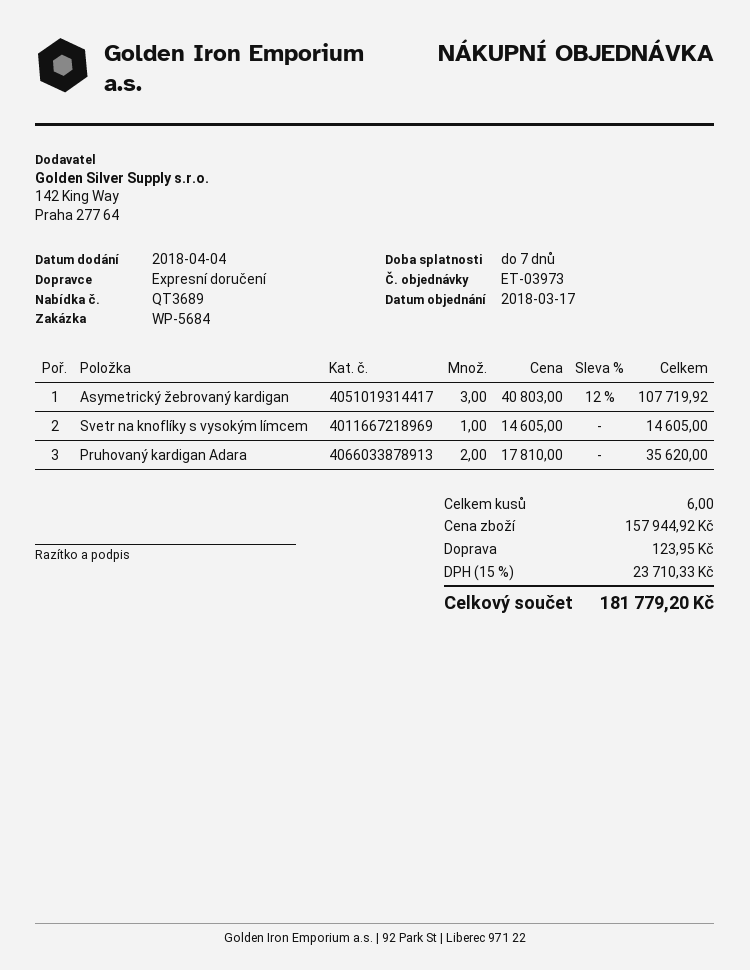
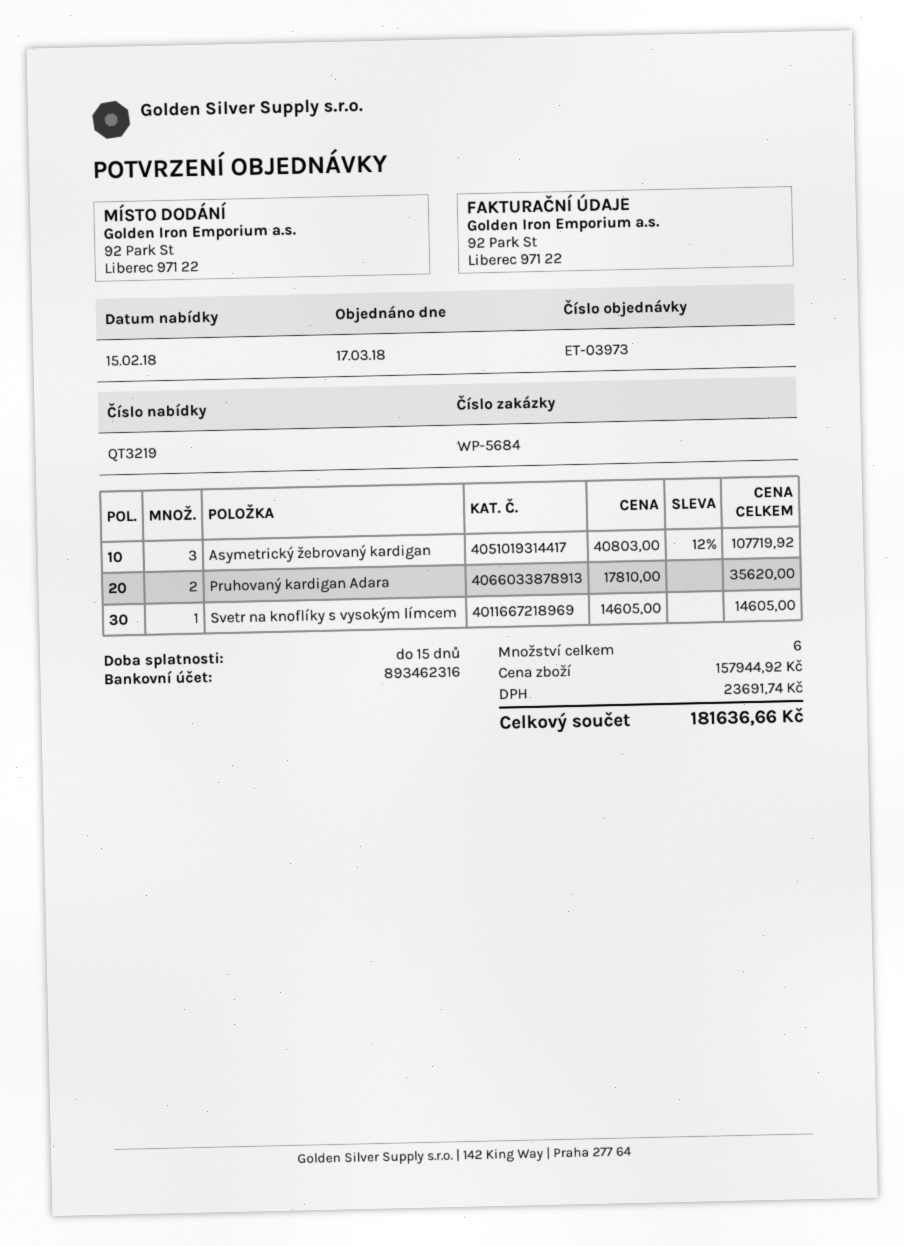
quote number: QT3689 -> QT3219
payment terms: 7 days -> 15 days
shipping: 123.95 -> none
tax: 23710.33 -> 23691.74
total: 181779.20 -> 181636.66

